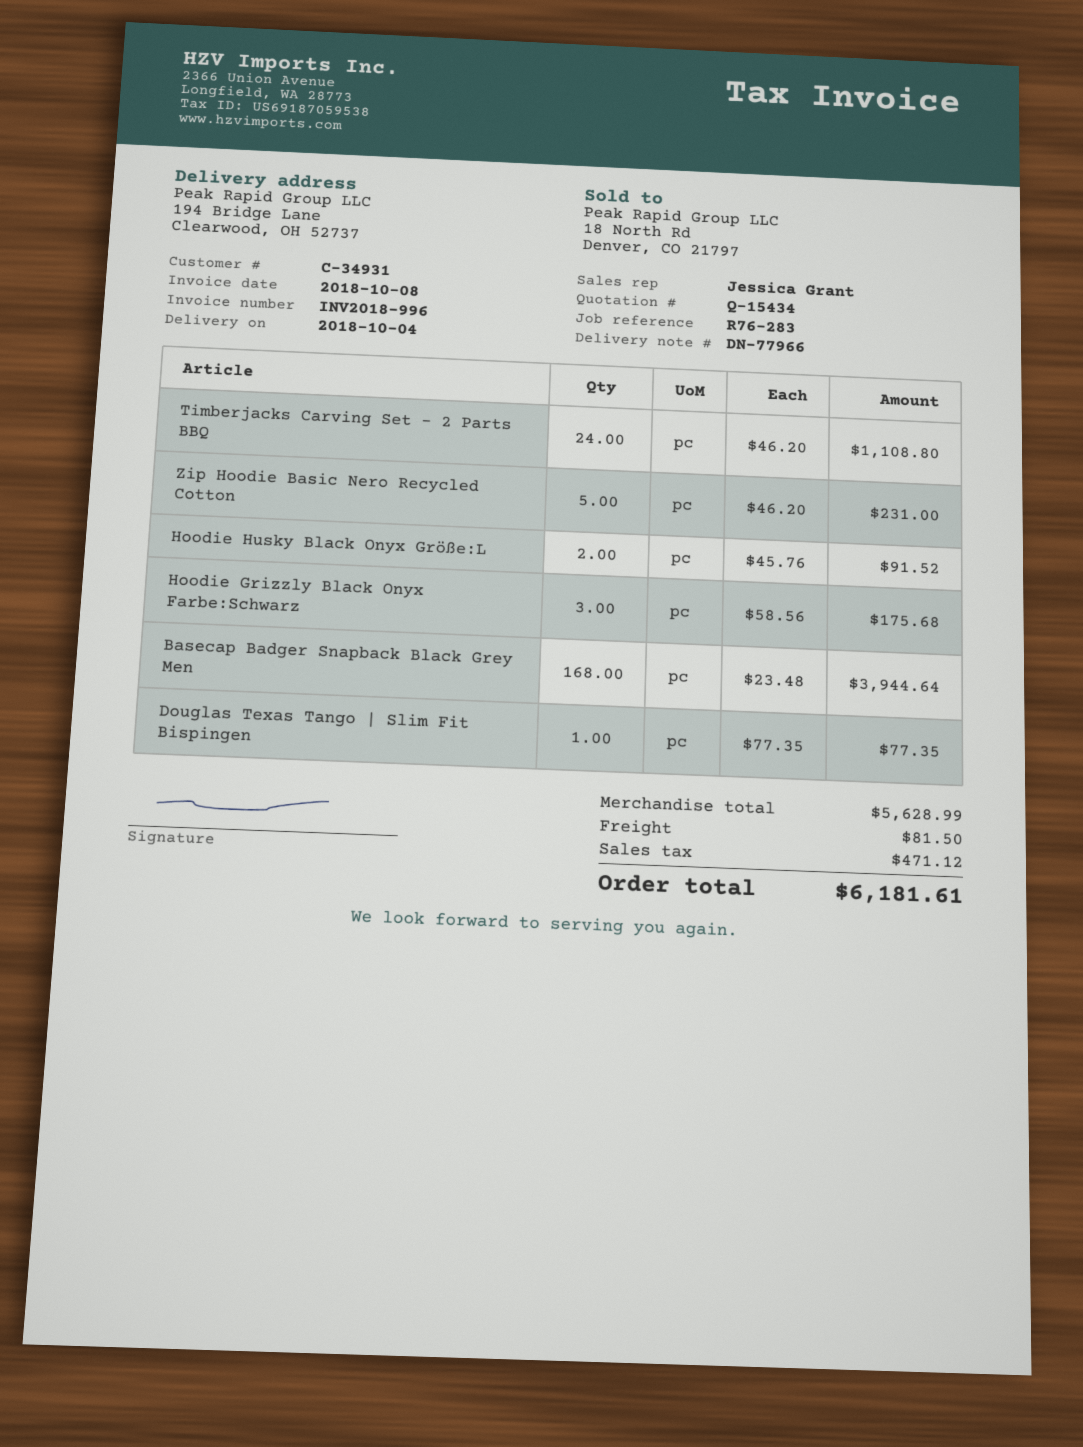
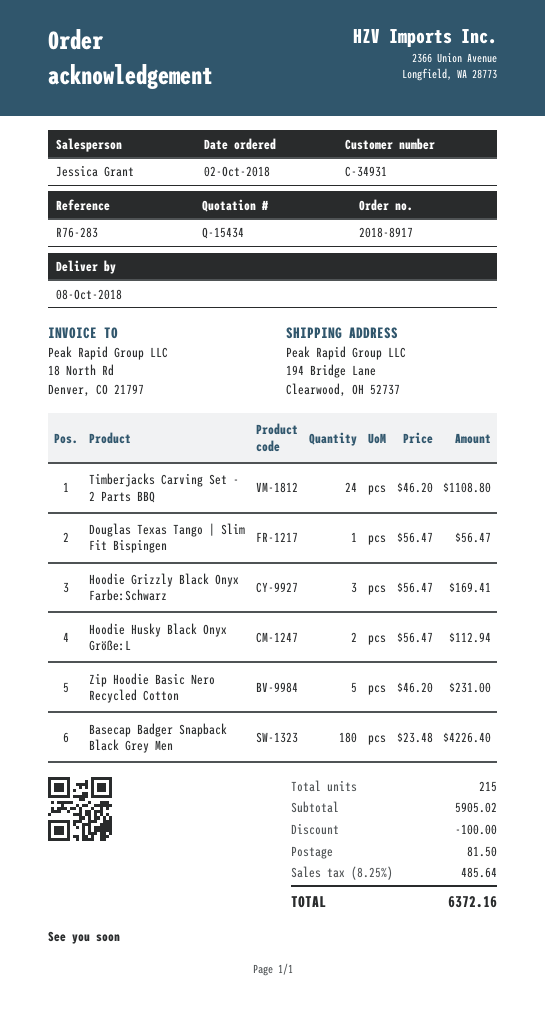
delivery date: 2018-10-04 -> 2018-10-08
Hoodie Husky Black Onyx Größe:L: 2 x 45.76 = 91.52 -> 2 x 56.47 = 112.94
Hoodie Grizzly Black Onyx Farbe:Schwarz: 3 x 58.56 = 175.68 -> 3 x 56.47 = 169.41
Basecap Badger Snapback Black Grey Men: 168 x 23.48 = 3944.64 -> 180 x 23.48 = 4226.40
Douglas Texas Tango | Slim Fit Bispingen: 1 x 77.35 = 77.35 -> 1 x 56.47 = 56.47
subtotal: 5628.99 -> 5905.02
discount: none -> 100.00
tax: 471.12 -> 485.64
total: 6181.61 -> 6372.16

